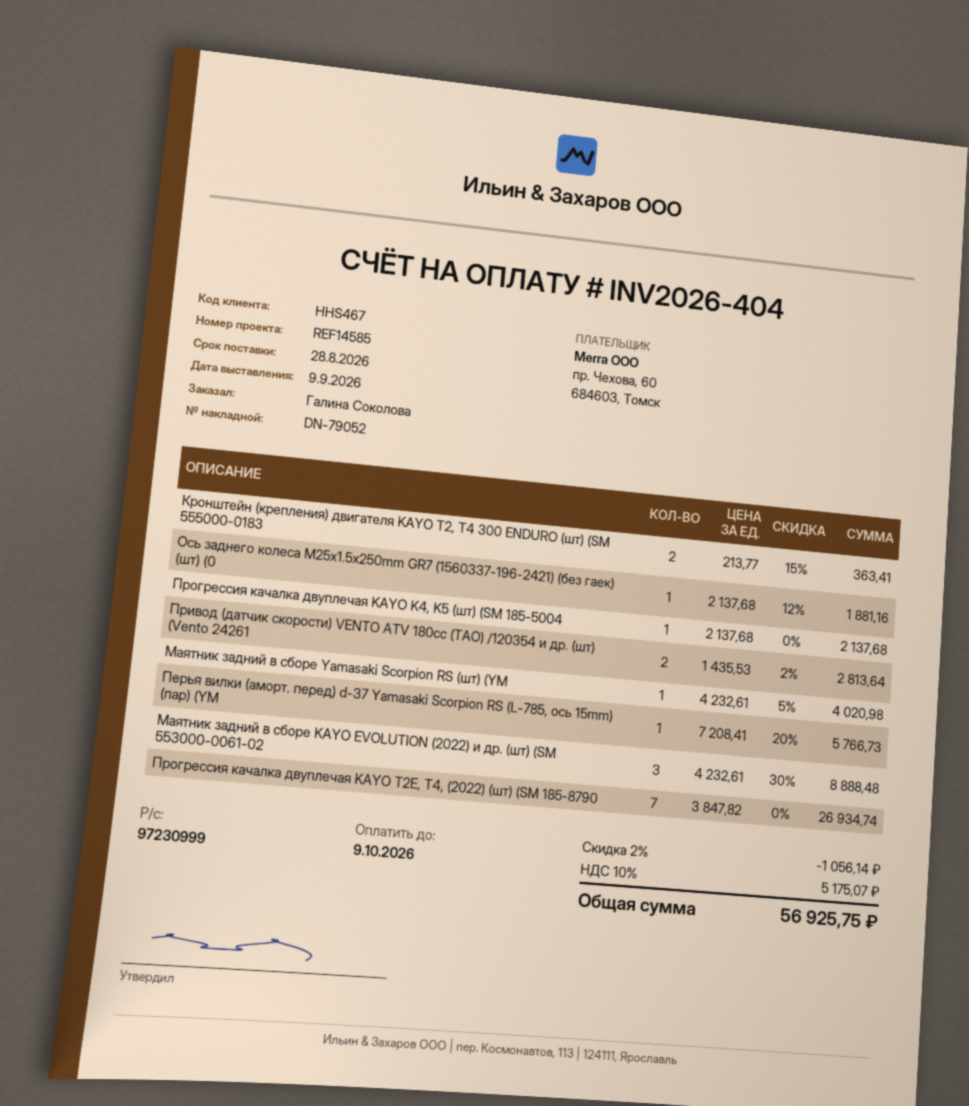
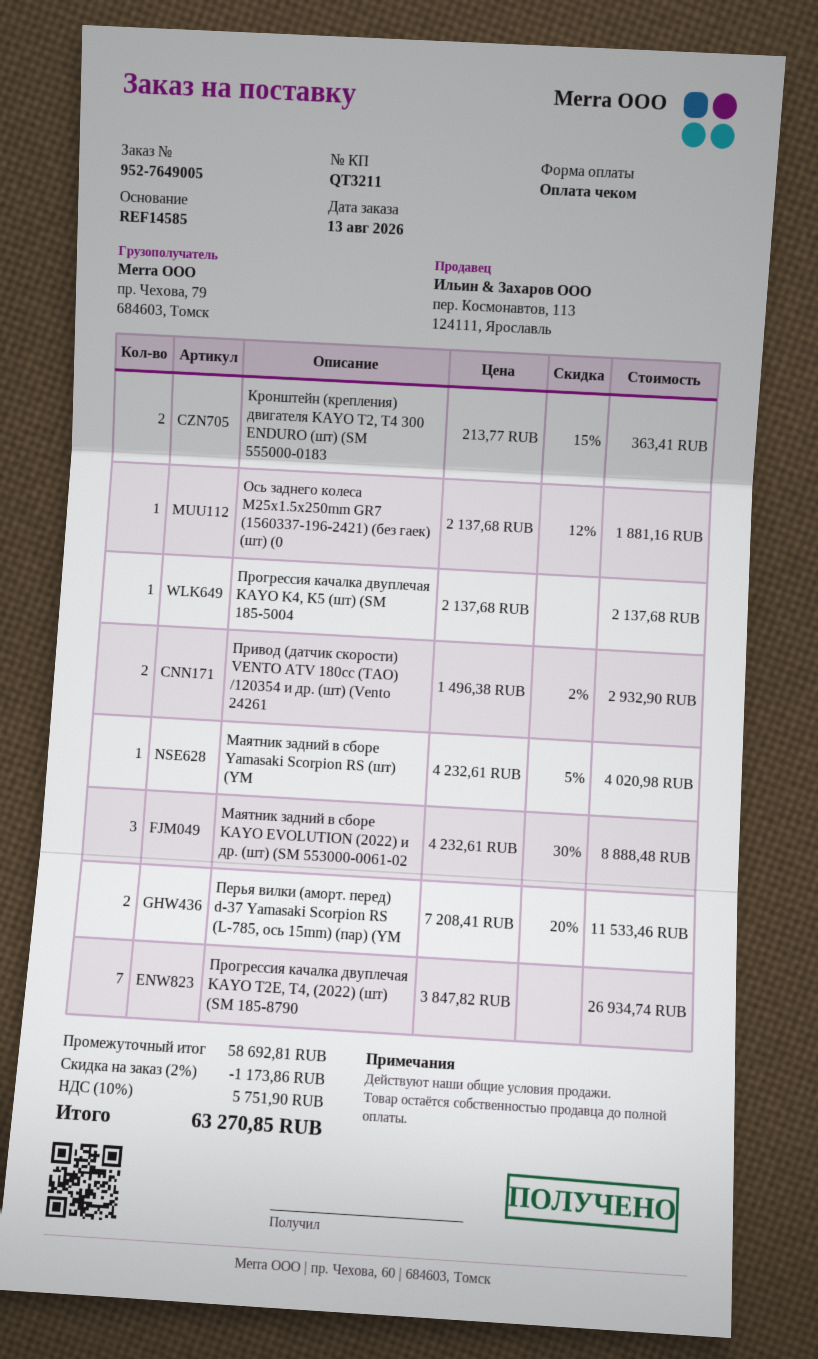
Привод (датчик скорости) VENTO ATV 180cc (TAO) /120354 и др. (шт) (Vento 24261: 2 x 1435.53 - 2% = 2813.64 -> 2 x 1496.38 - 2% = 2932.90
Перья вилки (аморт. перед) d-37 Yamasaki Scorpion RS (L-785, ось 15mm) (пар) (YM: 1 x 7208.41 - 20% = 5766.73 -> 2 x 7208.41 - 20% = 11533.46
discount: 2% = 1056.14 -> 2% = 1173.86
tax: 10% = 5175.07 -> 10% = 5751.90
total: 56925.75 -> 63270.85

